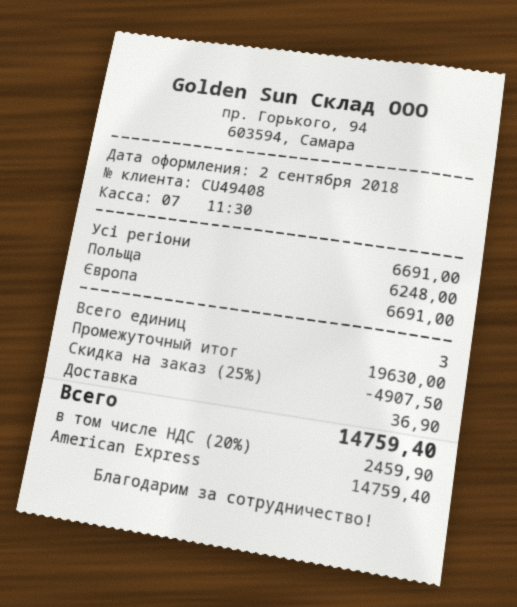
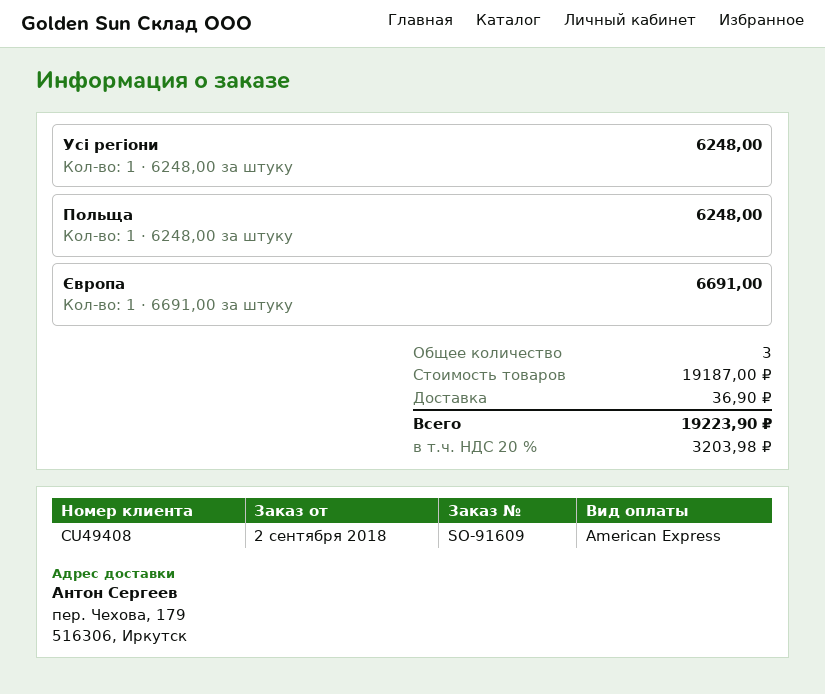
Усі регіони: 1 x 6691.00 = 6691.00 -> 1 x 6248.00 = 6248.00
subtotal: 19630.00 -> 19187.00
discount: 25% = 4907.50 -> none
tax: 20% = 2459.90 -> 20% = 3203.98
total: 14759.40 -> 19223.90

